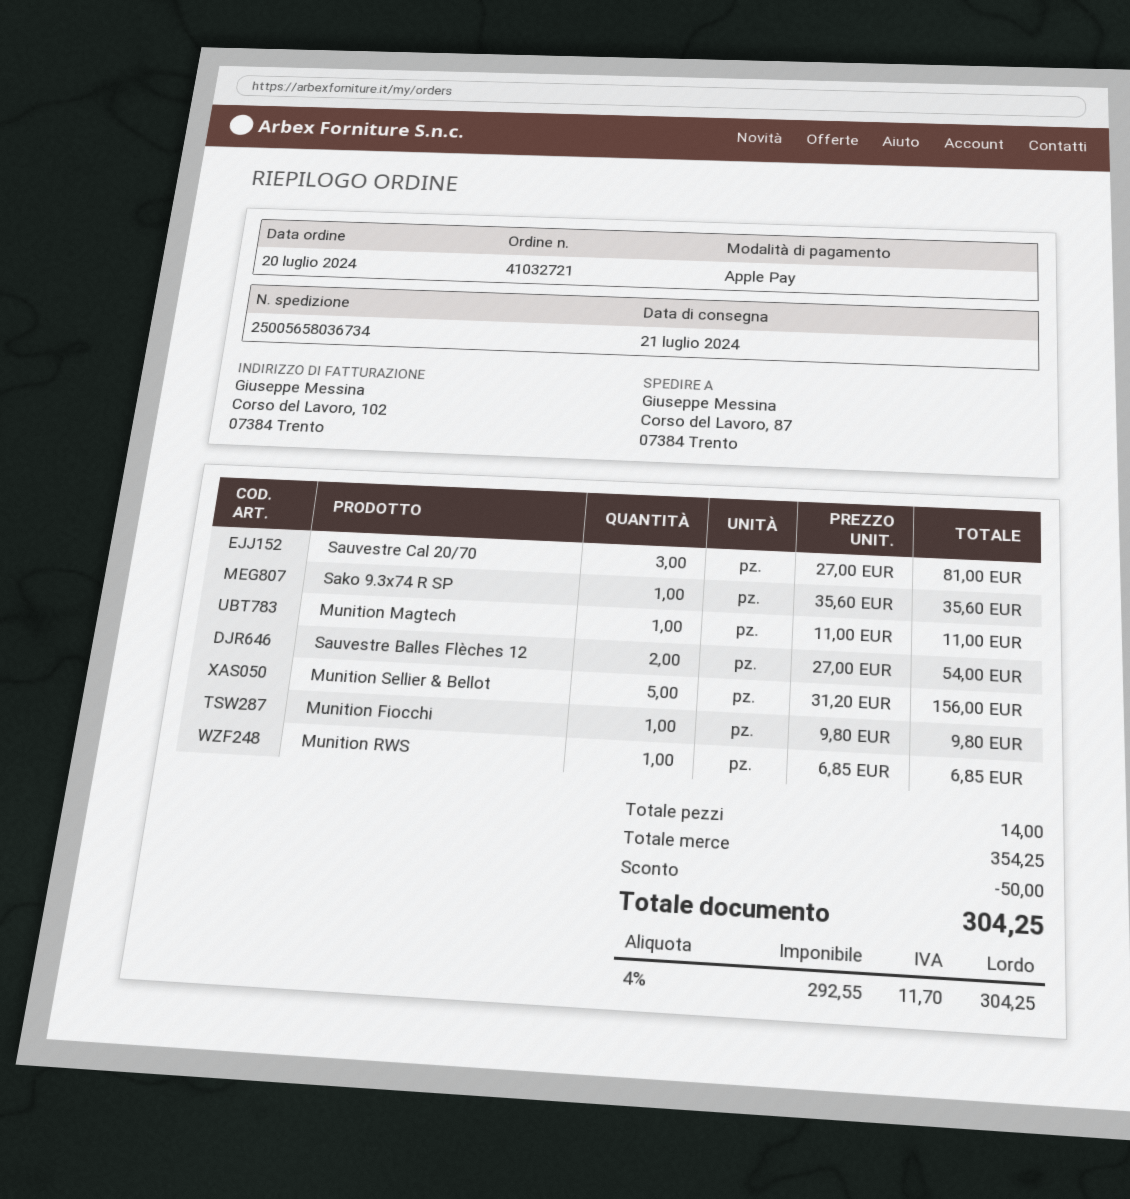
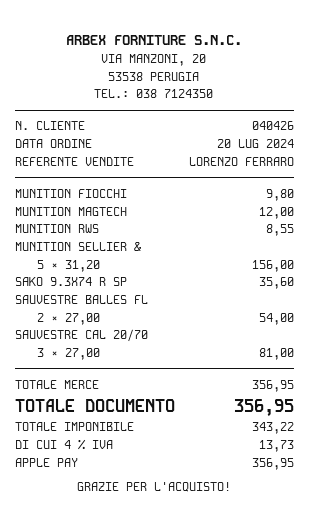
Munition Magtech: 1 x 11.00 = 11.00 -> 1 x 12.00 = 12.00
Munition RWS: 1 x 6.85 = 6.85 -> 1 x 8.55 = 8.55
subtotal: 354.25 -> 356.95
discount: 50.00 -> none
net: 292.55 -> 343.22
tax: 4% = 11.70 -> 4% = 13.73
total: 304.25 -> 356.95

